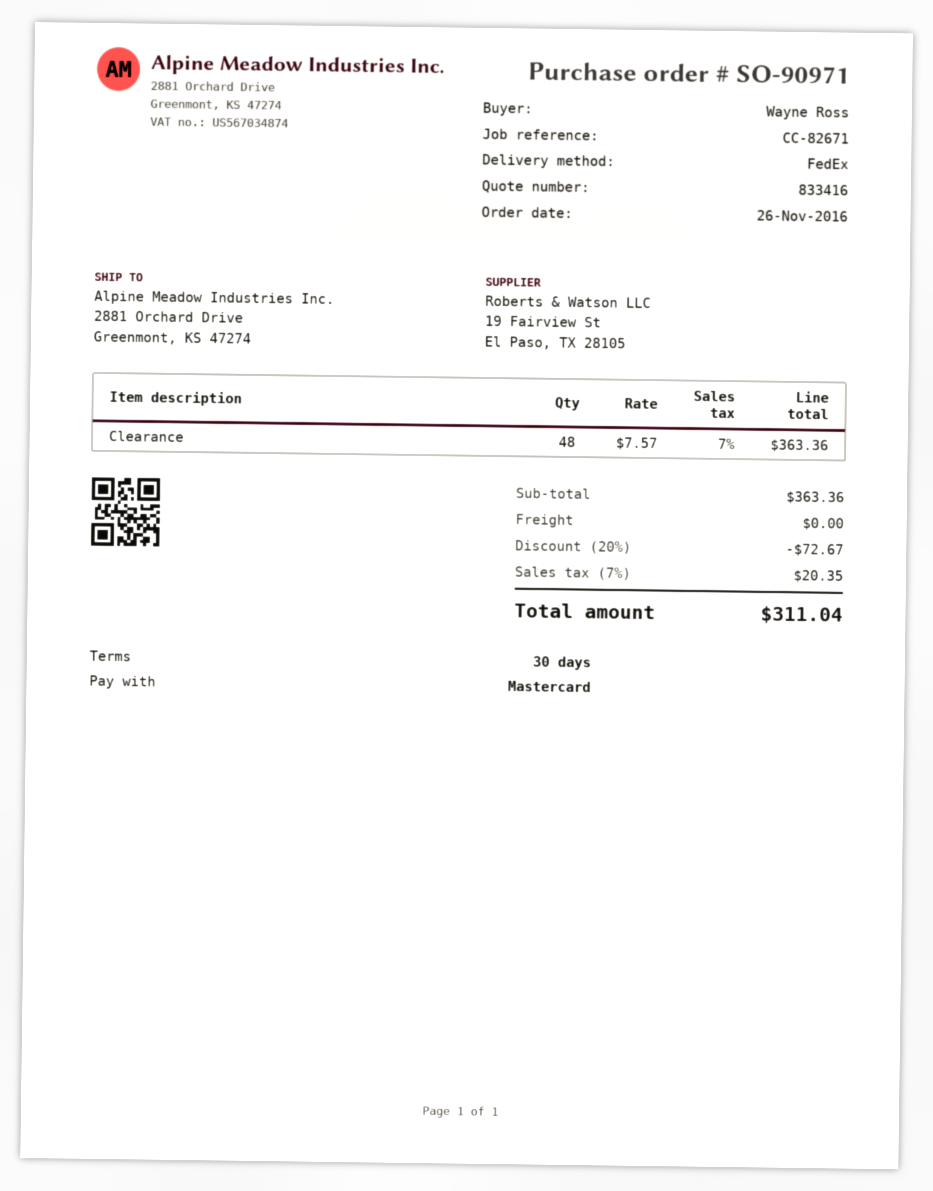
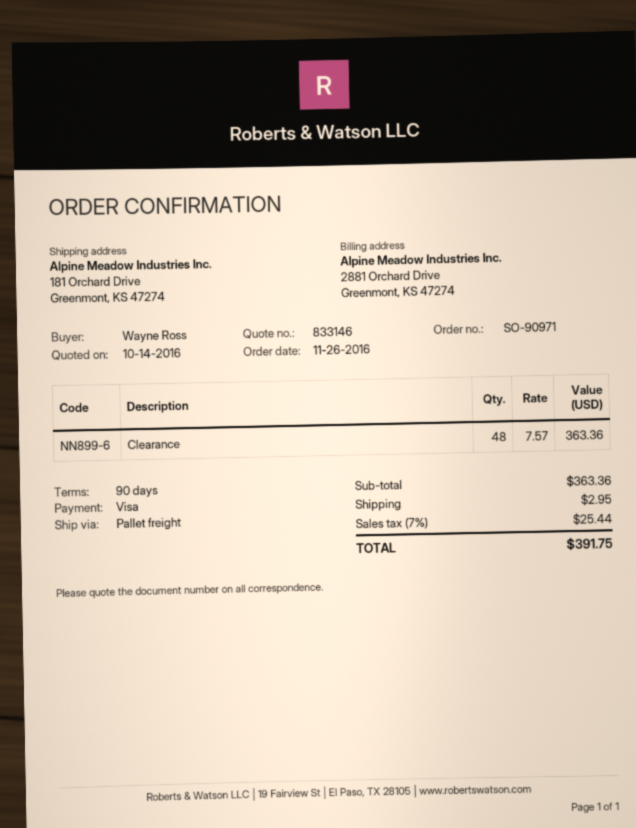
quote number: 833416 -> 833146
payment terms: 30 days -> 90 days
payment method: Mastercard -> Visa
shipping method: FedEx -> pallet freight
ship to: 2881 Orchard Drive, Greenmont, KS 47274 -> 181 Orchard Drive, Greenmont, KS 47274
discount: 20% = 72.67 -> none
shipping: 0.00 -> 2.95
tax: 7% = 20.35 -> 7% = 25.44
total: 311.04 -> 391.75

